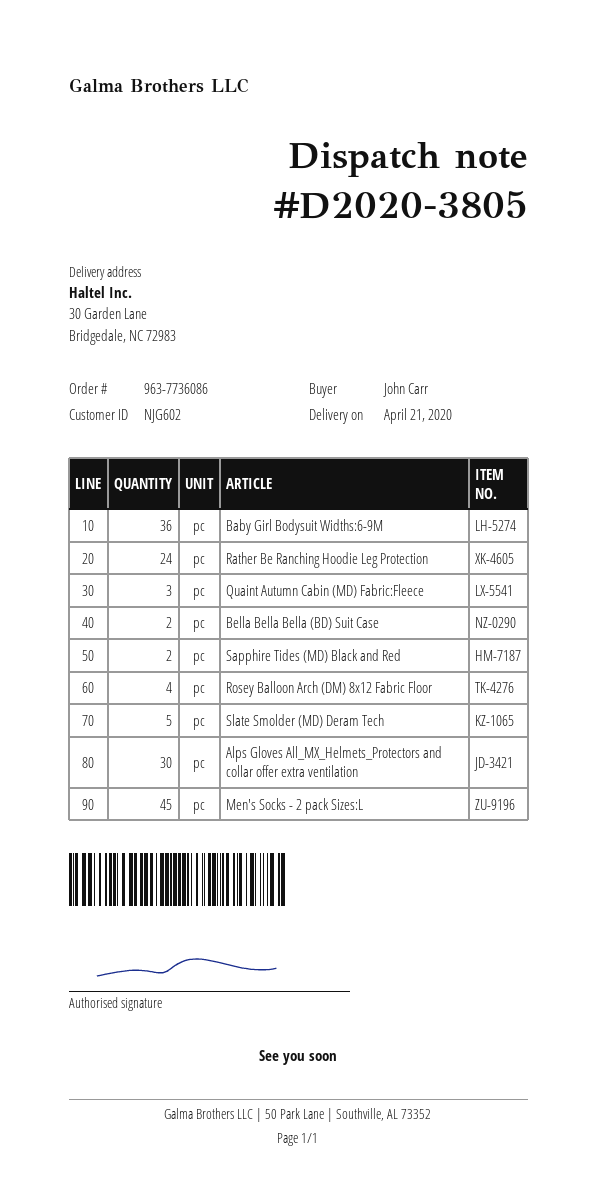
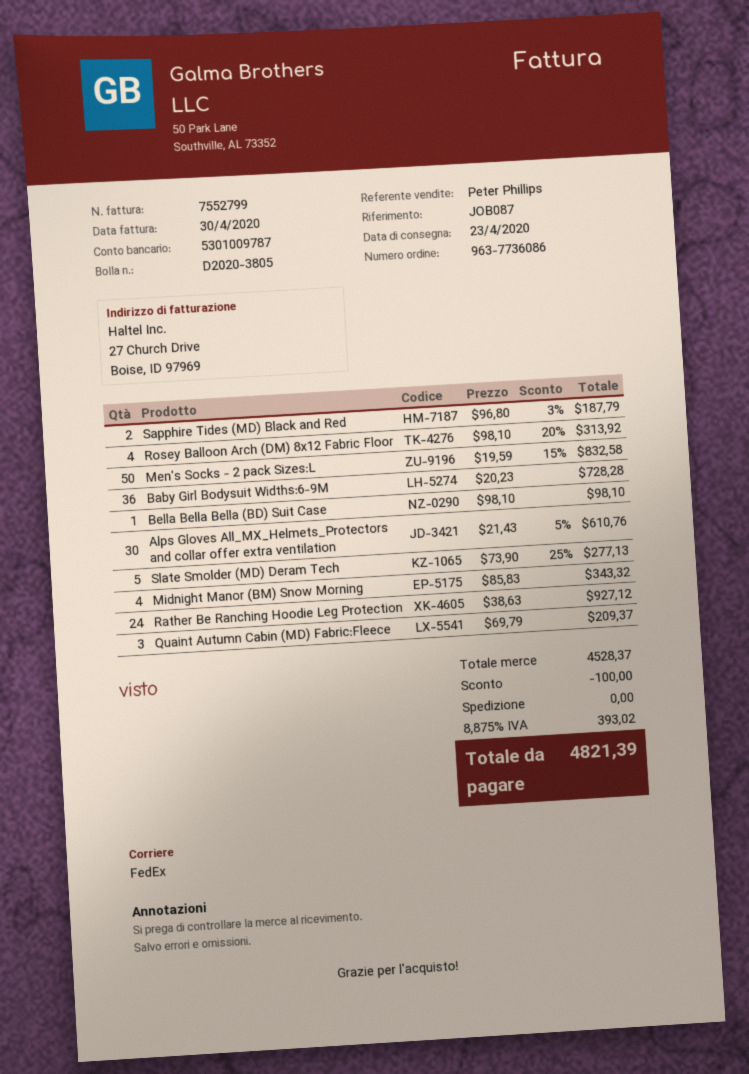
delivery date: 2020-04-21 -> 2020-04-23
Bella Bella Bella (BD) Suit Case: 2 -> 1
Men's Socks - 2 pack Sizes:L: 45 -> 50
Midnight Manor (BM) Snow Morning: none -> 4

